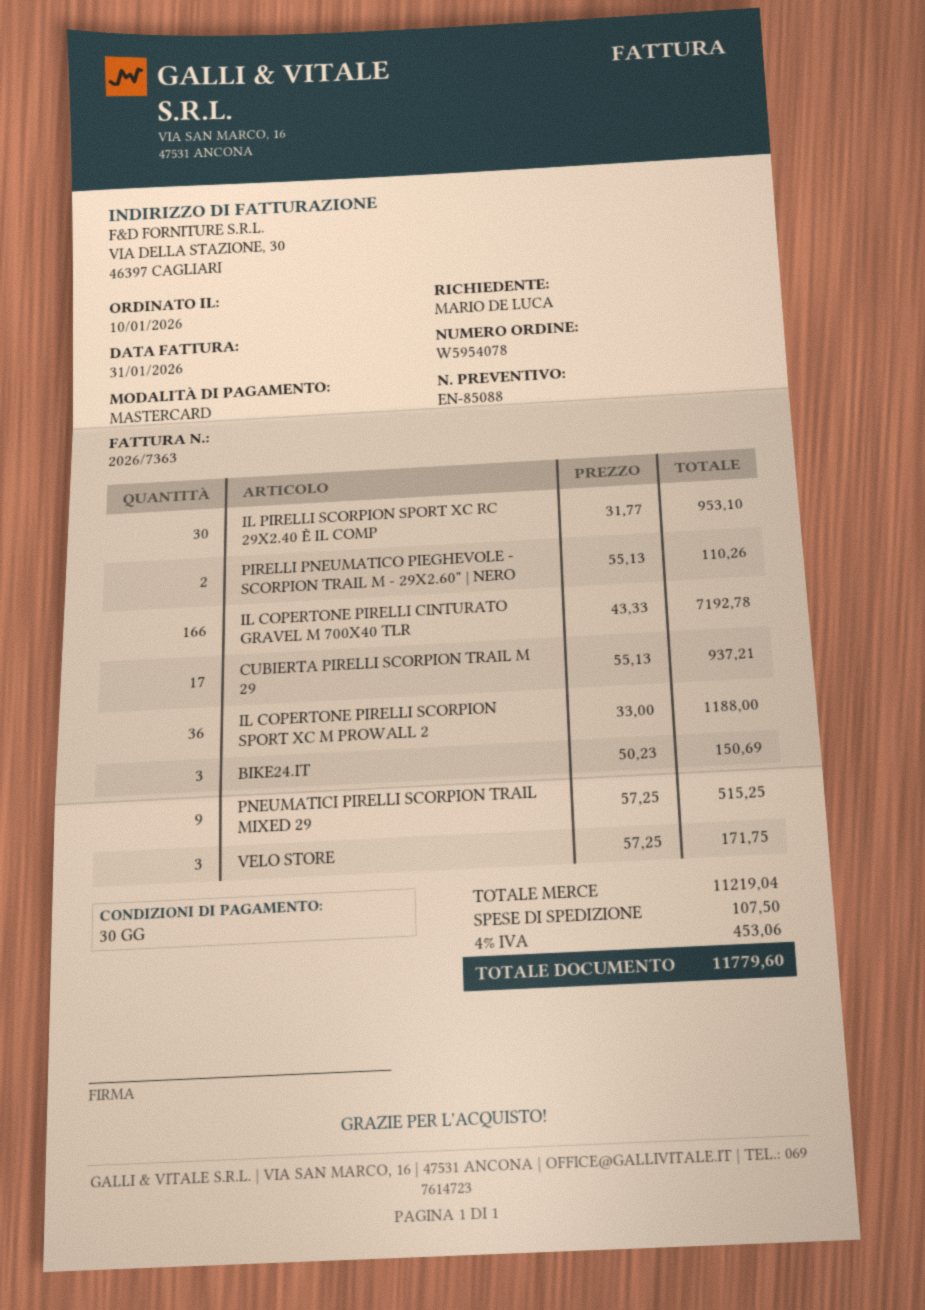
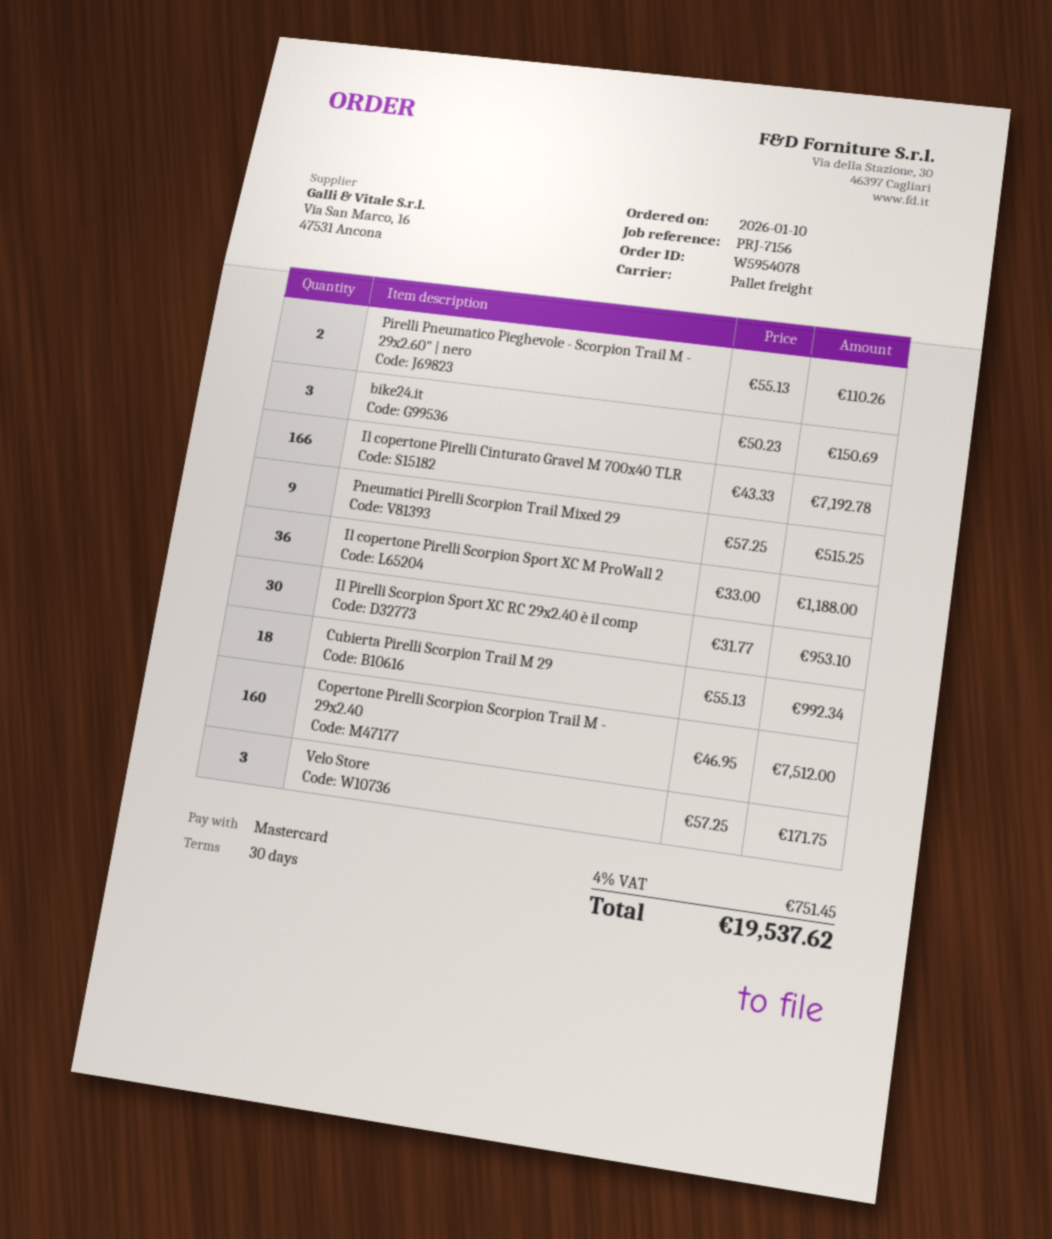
CUBIERTA PIRELLI SCORPION TRAIL M 29: 17 x 55.13 = 937.21 -> 18 x 55.13 = 992.34
Copertone Pirelli Scorpion Scorpion Trail M - 29x2.40: none -> 160 x 46.95 = 7512.00
shipping: 107.50 -> none
tax: 4% = 453.06 -> 4% = 751.45
total: 11779.60 -> 19537.62

